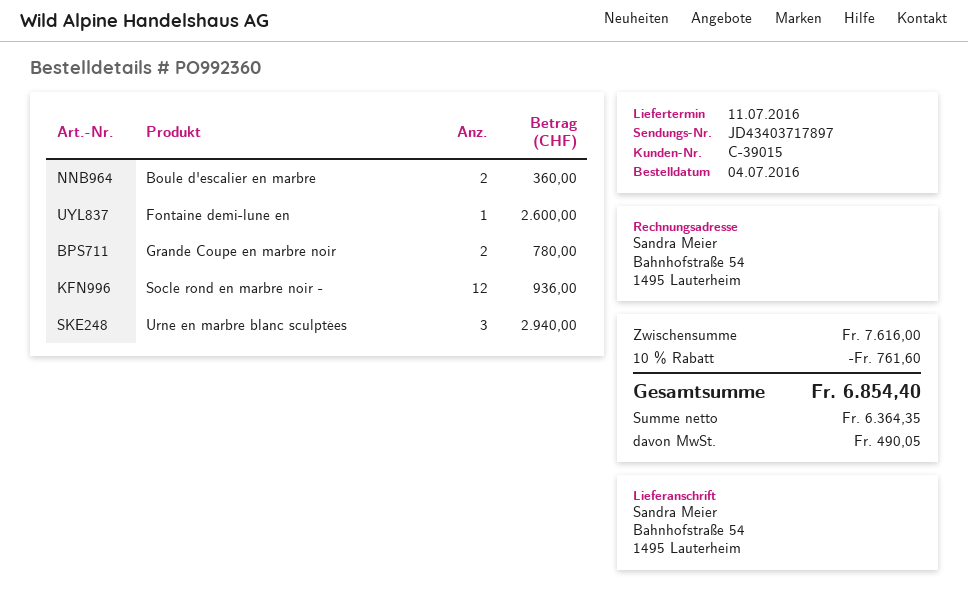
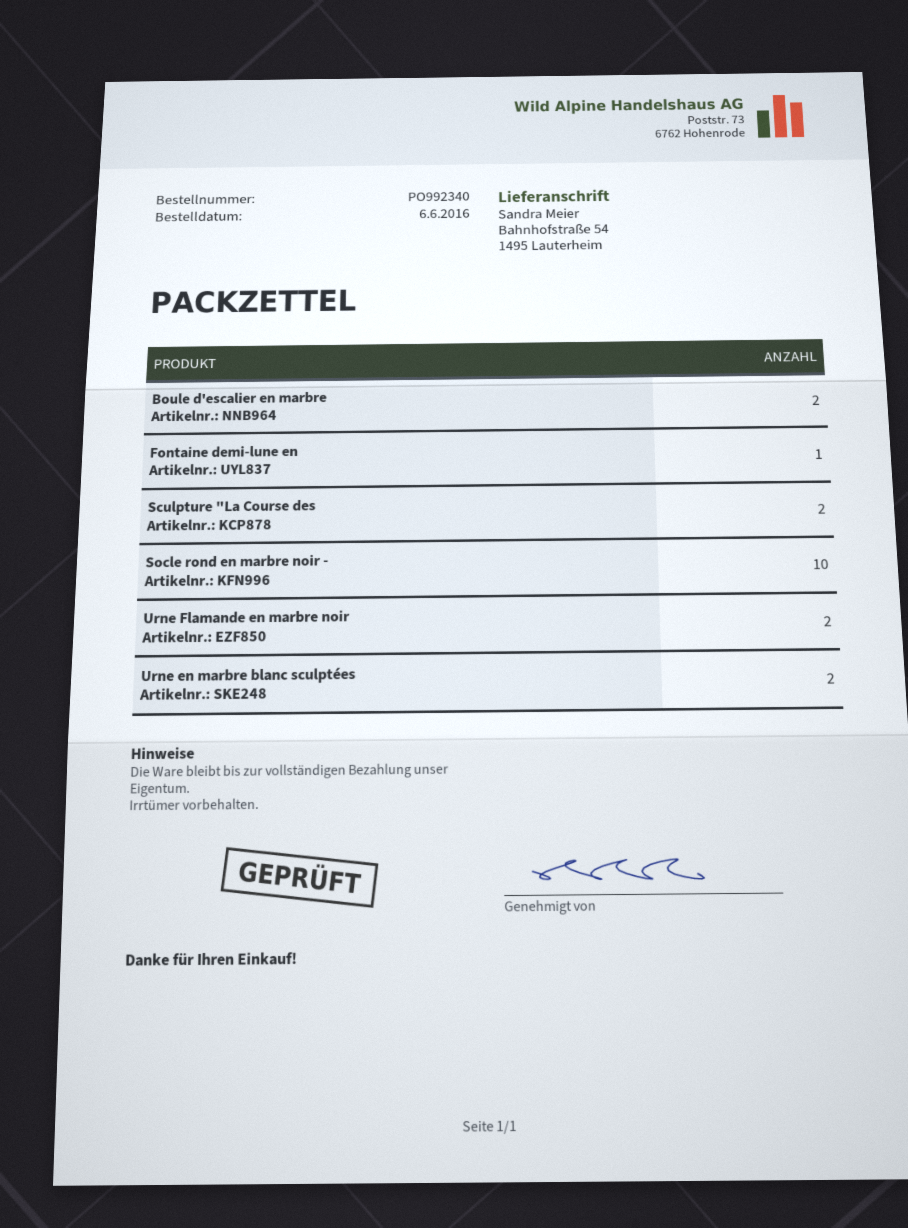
order number: PO992360 -> PO992340
order date: 2016-07-04 -> 2016-06-06
Grande Coupe en marbre noir: 2 -> none
Socle rond en marbre noir -: 12 -> 10
Urne en marbre blanc sculptées: 3 -> 2
Sculpture "La Course des: none -> 2
Urne Flamande en marbre noir: none -> 2

